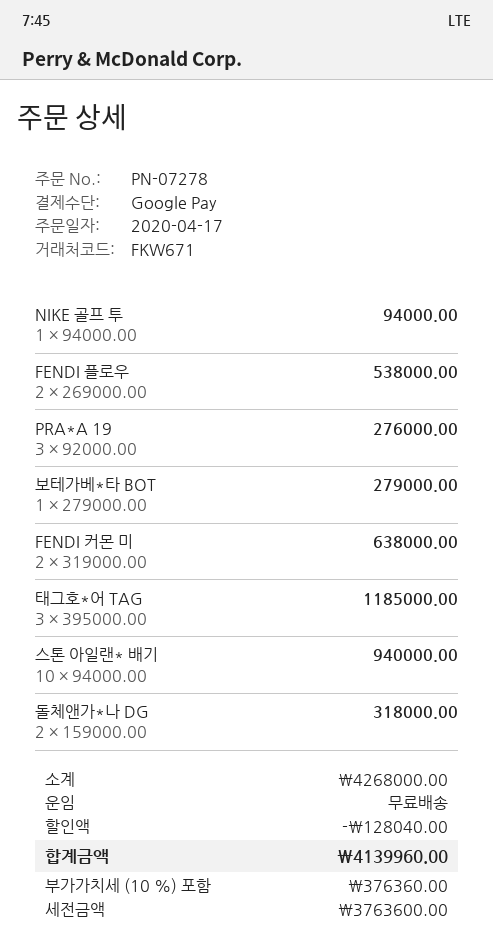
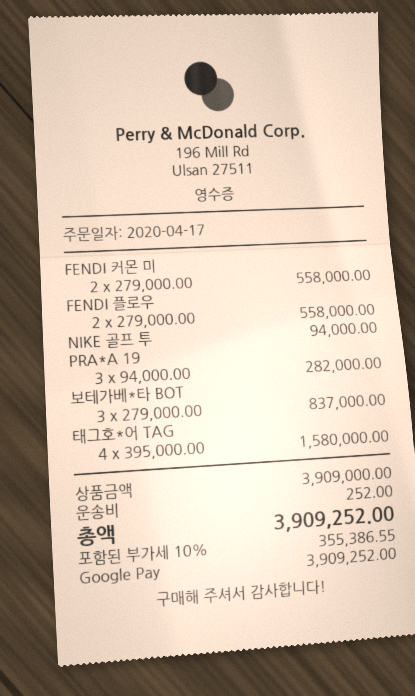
FENDI 플로우: 2 x 269000.00 = 538000.00 -> 2 x 279000.00 = 558000.00
PRA*A 19: 3 x 92000.00 = 276000.00 -> 3 x 94000.00 = 282000.00
보테가베*타 BOT: 1 x 279000.00 = 279000.00 -> 3 x 279000.00 = 837000.00
FENDI 커몬 미: 2 x 319000.00 = 638000.00 -> 2 x 279000.00 = 558000.00
태그호*어 TAG: 3 x 395000.00 = 1185000.00 -> 4 x 395000.00 = 1580000.00
스톤 아일랜* 배기: 10 x 94000.00 = 940000.00 -> none
돌체앤가*나 DG: 2 x 159000.00 = 318000.00 -> none
subtotal: 4268000.00 -> 3909000.00
discount: 128040.00 -> none
shipping: 0.00 -> 252.00
tax: 10% = 376360.00 -> 10% = 355386.55
total: 4139960.00 -> 3909252.00

